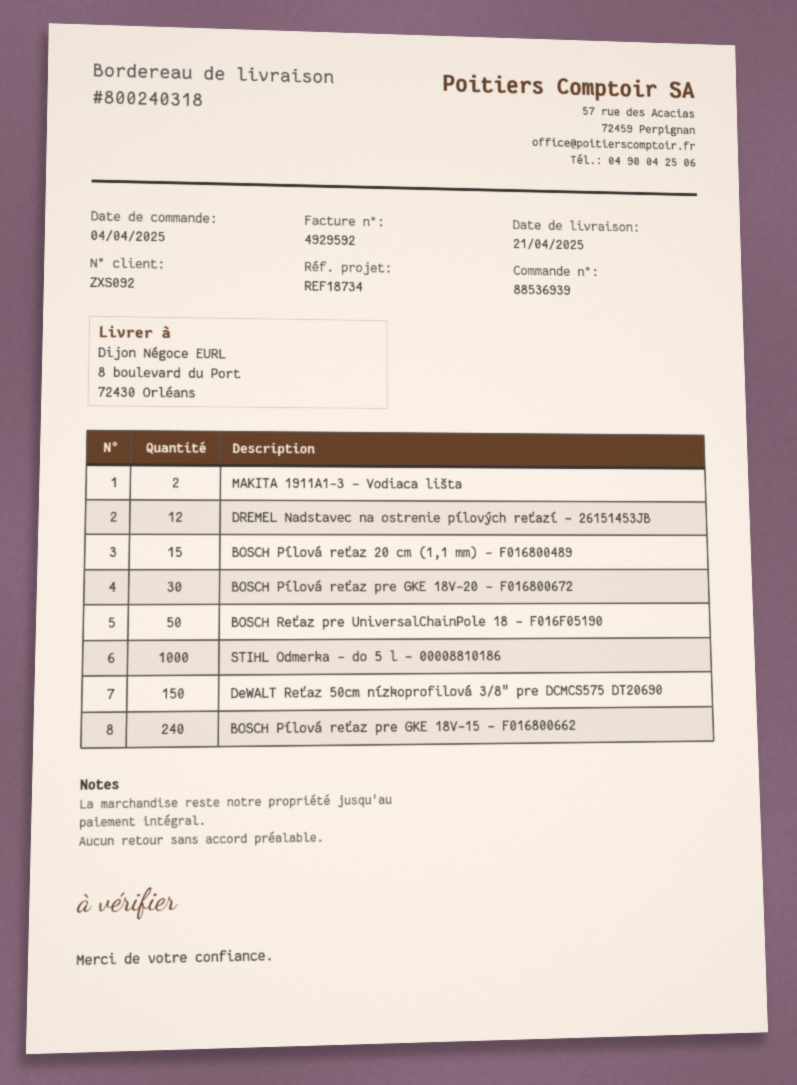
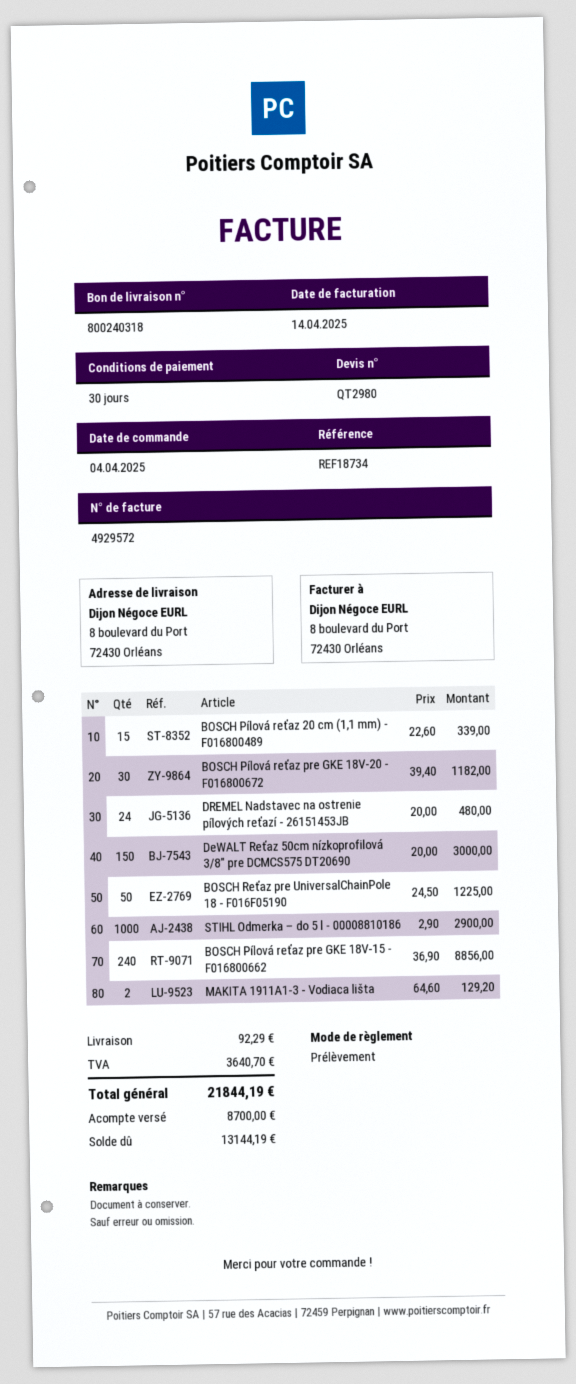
invoice number: 4929592 -> 4929572
DREMEL Nadstavec na ostrenie pílových reťazí - 26151453JB: 12 -> 24

